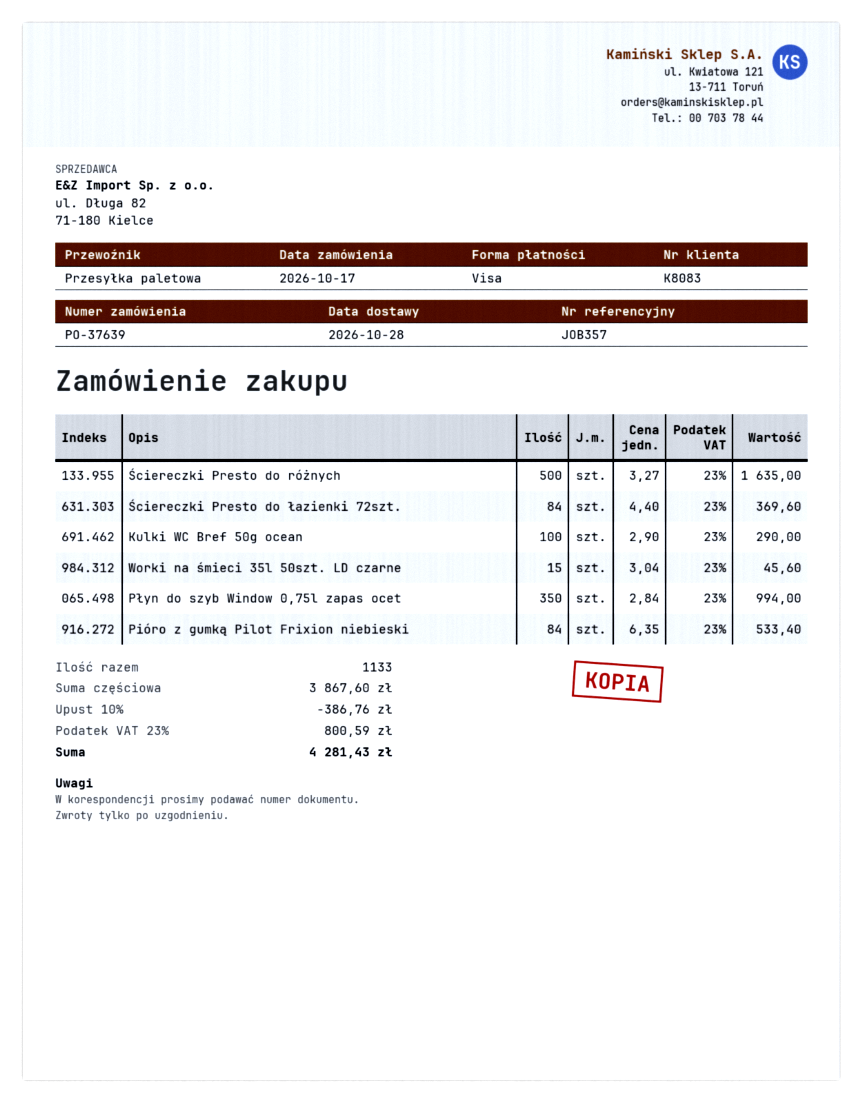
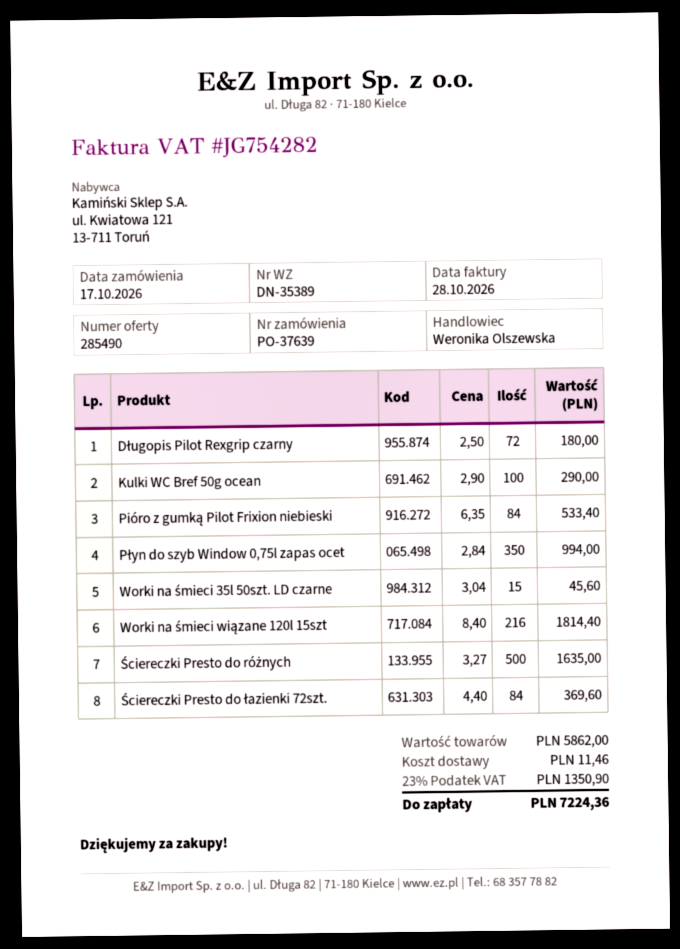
Długopis Pilot Rexgrip czarny: none -> 72 x 2.50 = 180.00
Worki na śmieci wiązane 120l 15szt: none -> 216 x 8.40 = 1814.40
subtotal: 3867.60 -> 5862.00
discount: 10% = 386.76 -> none
shipping: none -> 11.46
tax: 23% = 800.59 -> 23% = 1350.90
total: 4281.43 -> 7224.36

